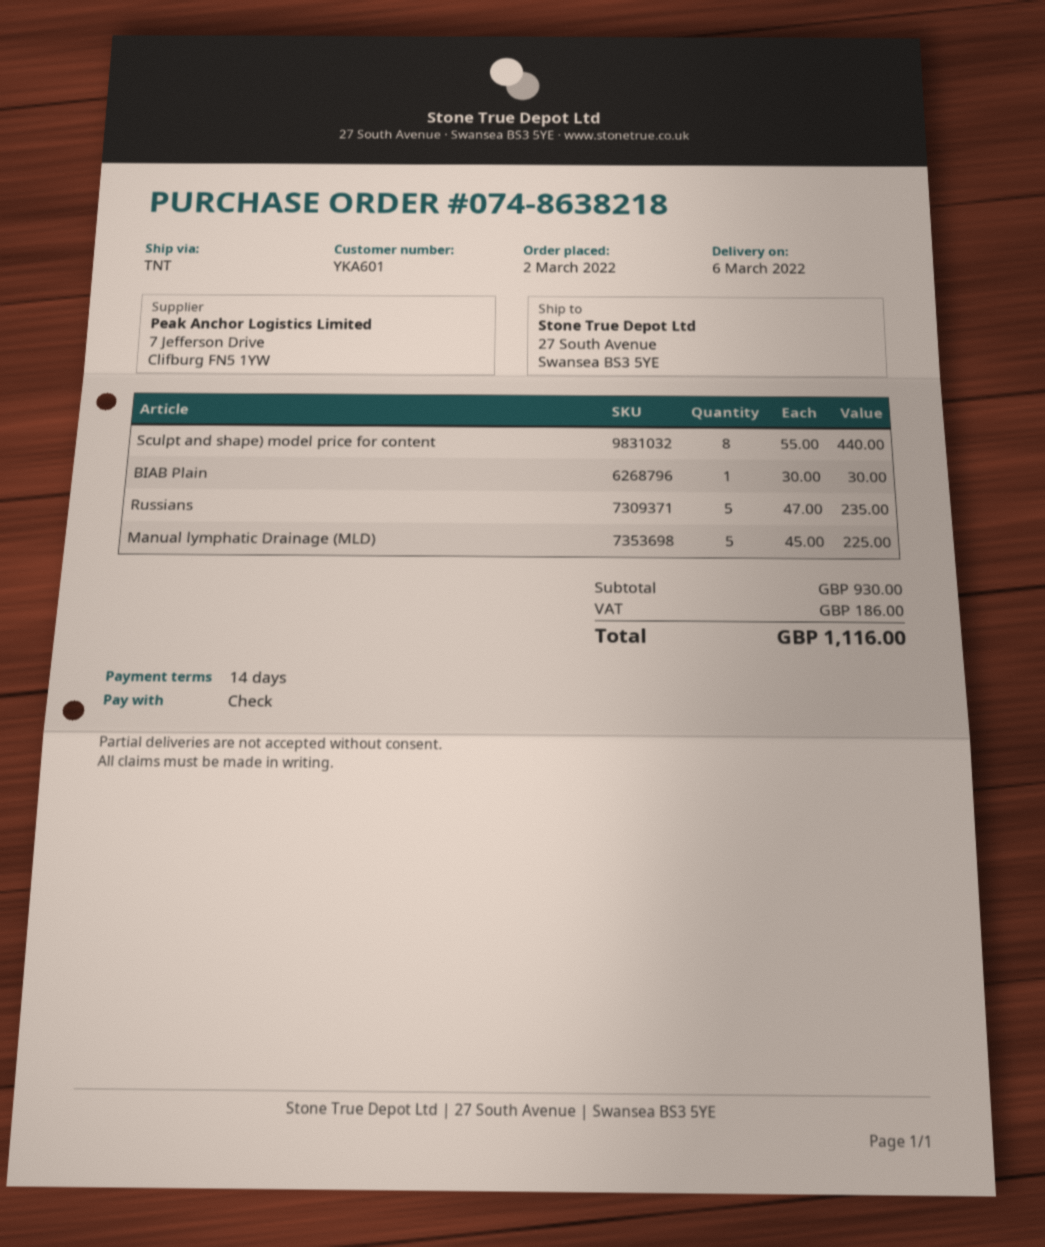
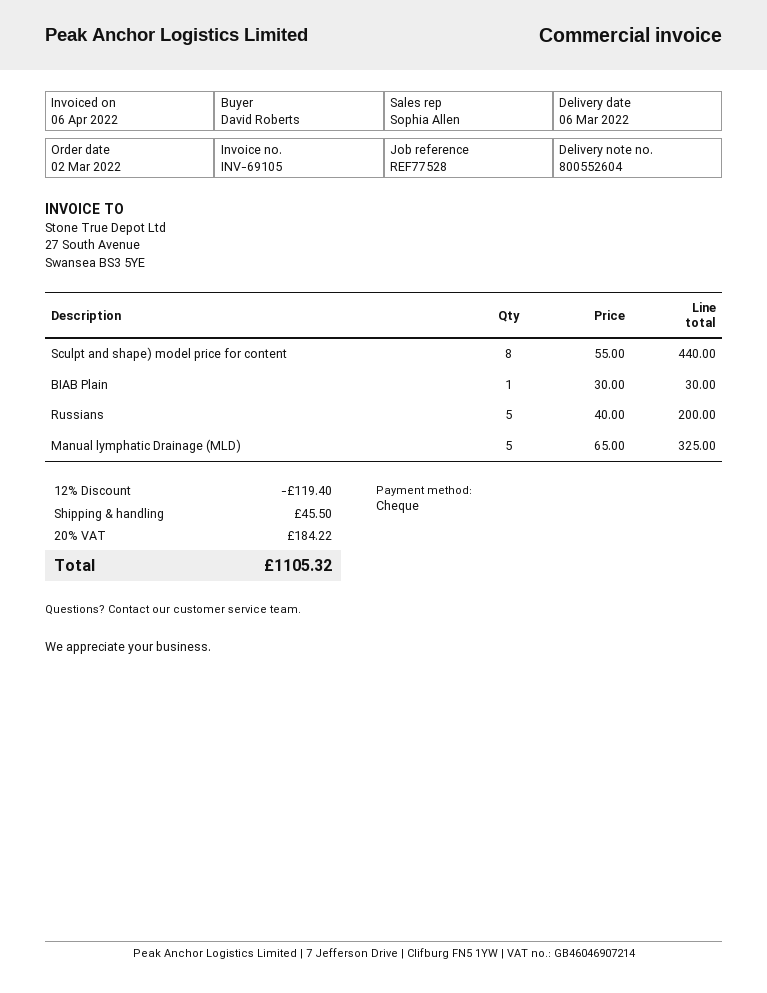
Russians: 5 x 47.00 = 235.00 -> 5 x 40.00 = 200.00
Manual lymphatic Drainage (MLD): 5 x 45.00 = 225.00 -> 5 x 65.00 = 325.00
discount: none -> 12% = 119.40
shipping: none -> 45.50
tax: 186.00 -> 184.22
total: 1116.00 -> 1105.32

